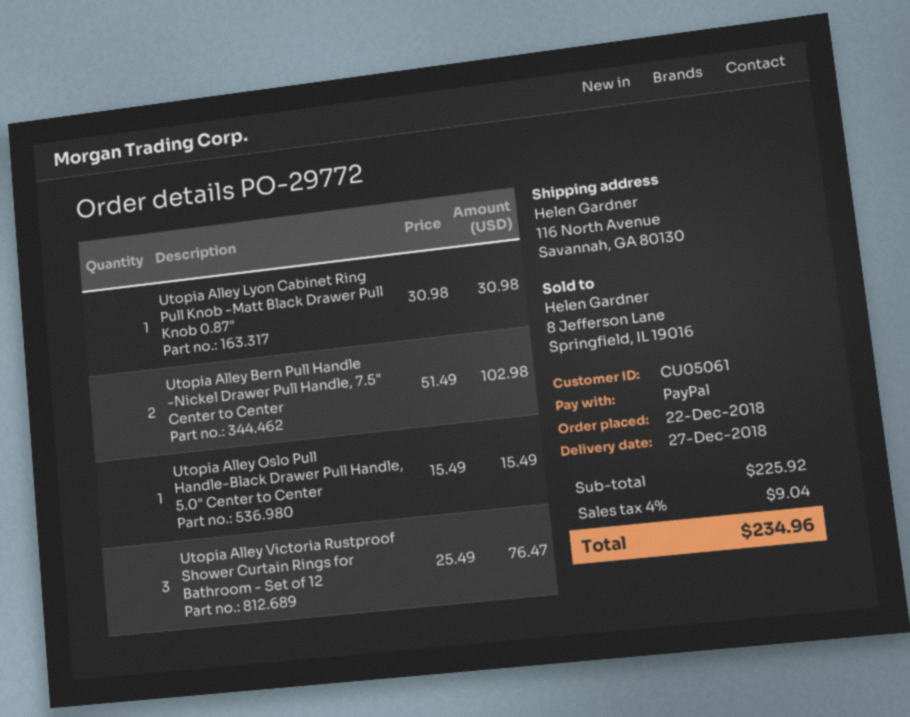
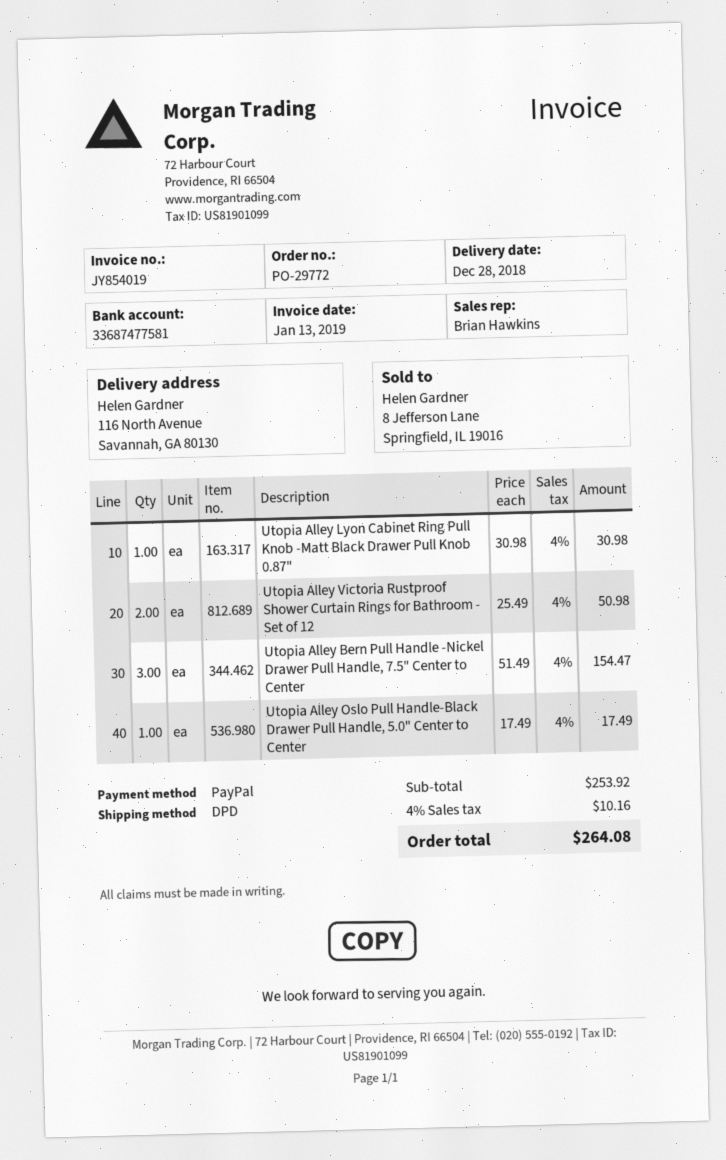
delivery date: 2018-12-27 -> 2018-12-28
Utopia Alley Bern Pull Handle -Nickel Drawer Pull Handle, 7.5" Center to Center: 2 x 51.49 = 102.98 -> 3 x 51.49 = 154.47
Utopia Alley Oslo Pull Handle-Black Drawer Pull Handle, 5.0" Center to Center: 1 x 15.49 = 15.49 -> 1 x 17.49 = 17.49
Utopia Alley Victoria Rustproof Shower Curtain Rings for Bathroom - Set of 12: 3 x 25.49 = 76.47 -> 2 x 25.49 = 50.98
subtotal: 225.92 -> 253.92
tax: 4% = 9.04 -> 4% = 10.16
total: 234.96 -> 264.08

